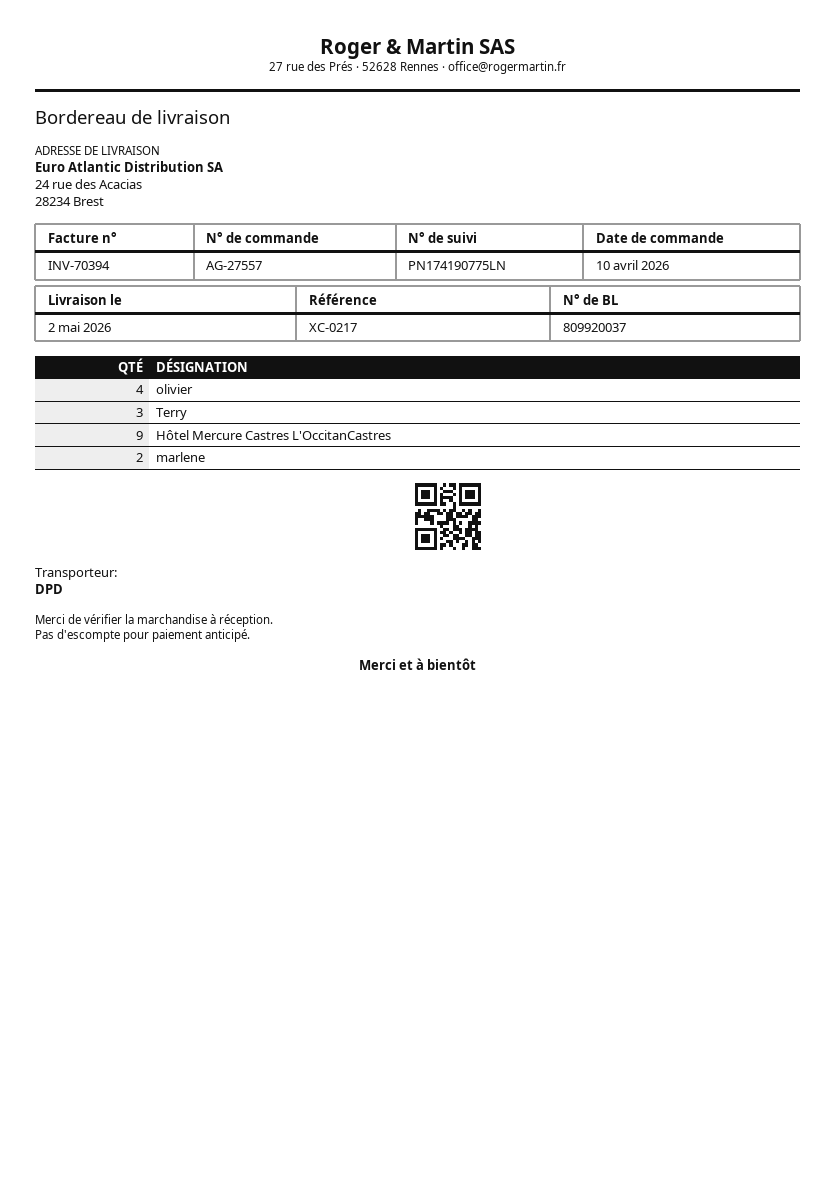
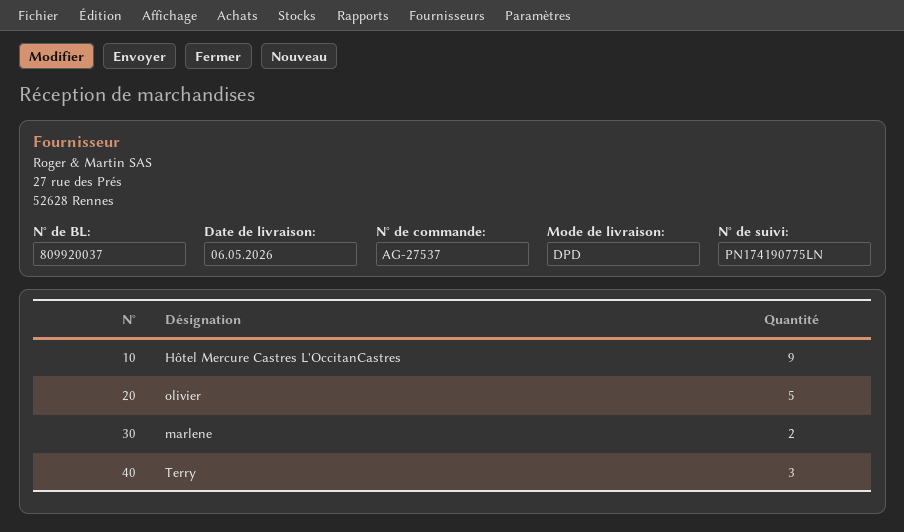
order number: AG-27557 -> AG-27537
delivery date: 2026-05-02 -> 2026-05-06
olivier: 4 -> 5

